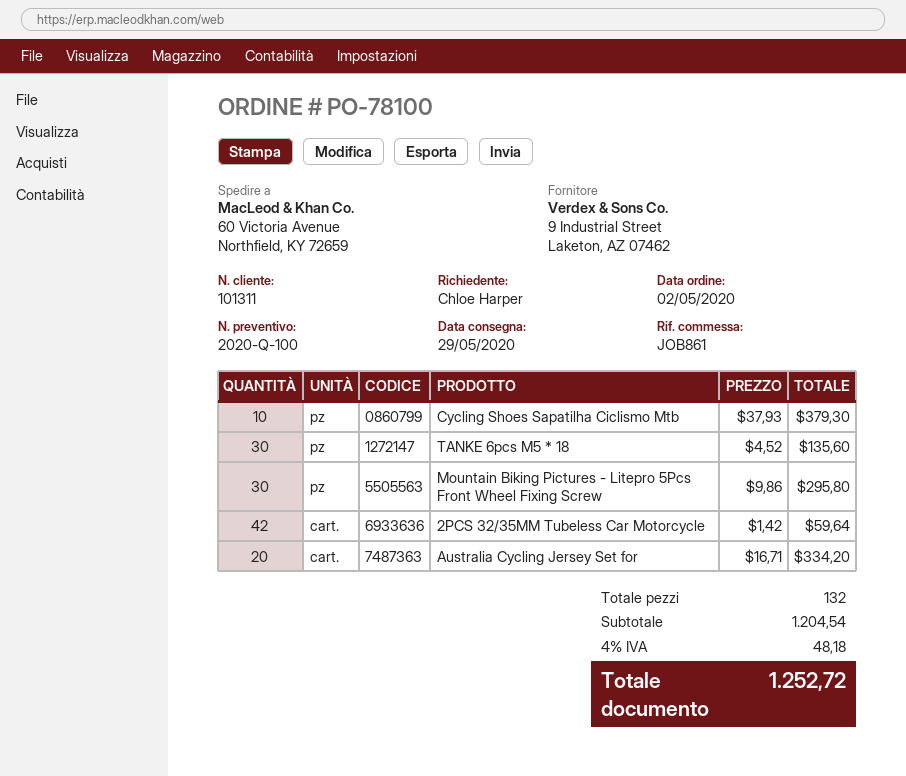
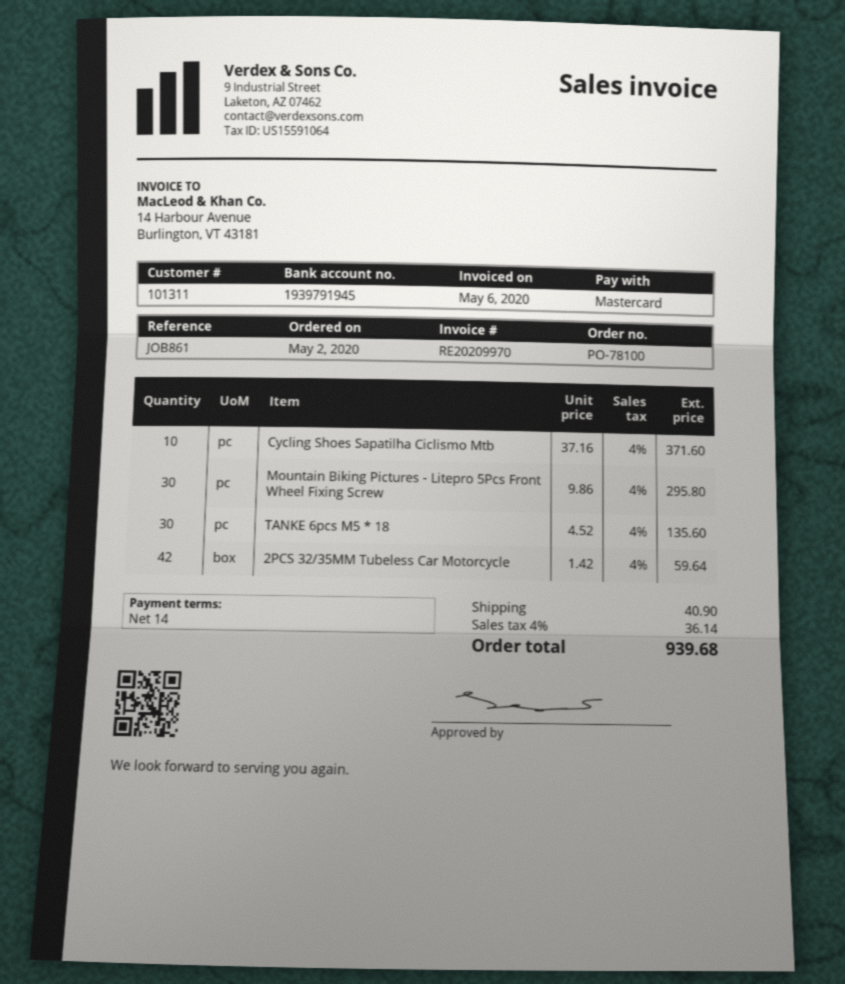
Cycling Shoes Sapatilha Ciclismo Mtb: 10 x 37.93 = 379.30 -> 10 x 37.16 = 371.60
Australia Cycling Jersey Set for: 20 x 16.71 = 334.20 -> none
shipping: none -> 40.90
tax: 4% = 48.18 -> 4% = 36.14
total: 1252.72 -> 939.68

